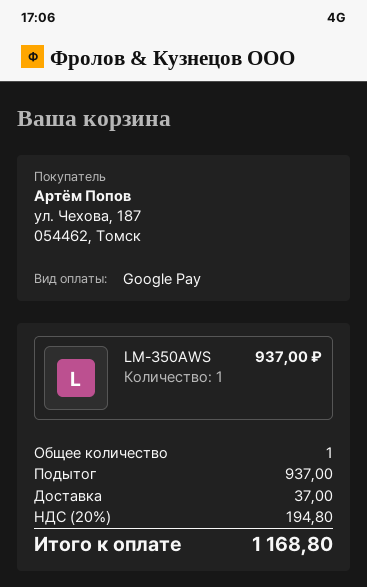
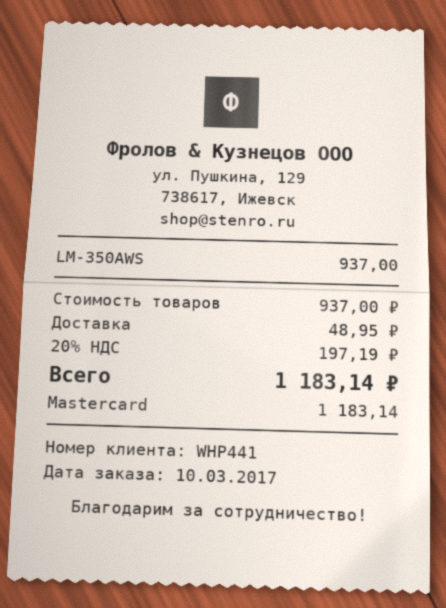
payment method: Google Pay -> Mastercard
shipping: 37.00 -> 48.95
tax: 20% = 194.80 -> 20% = 197.19
total: 1168.80 -> 1183.14

